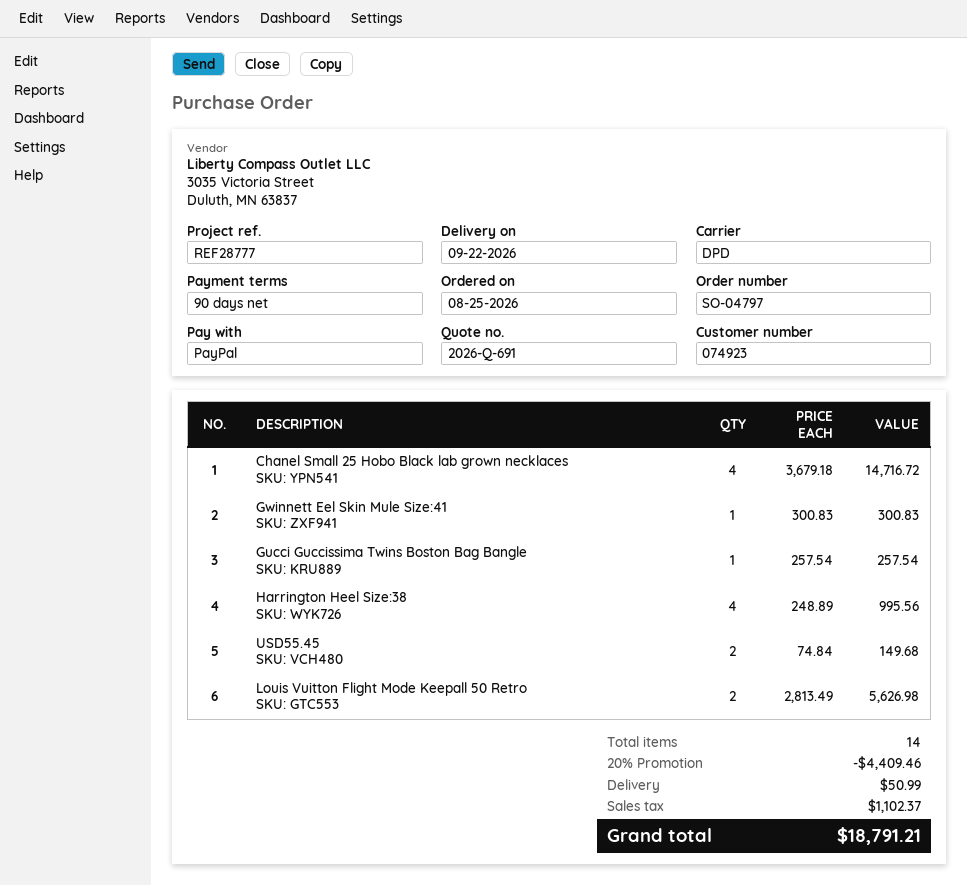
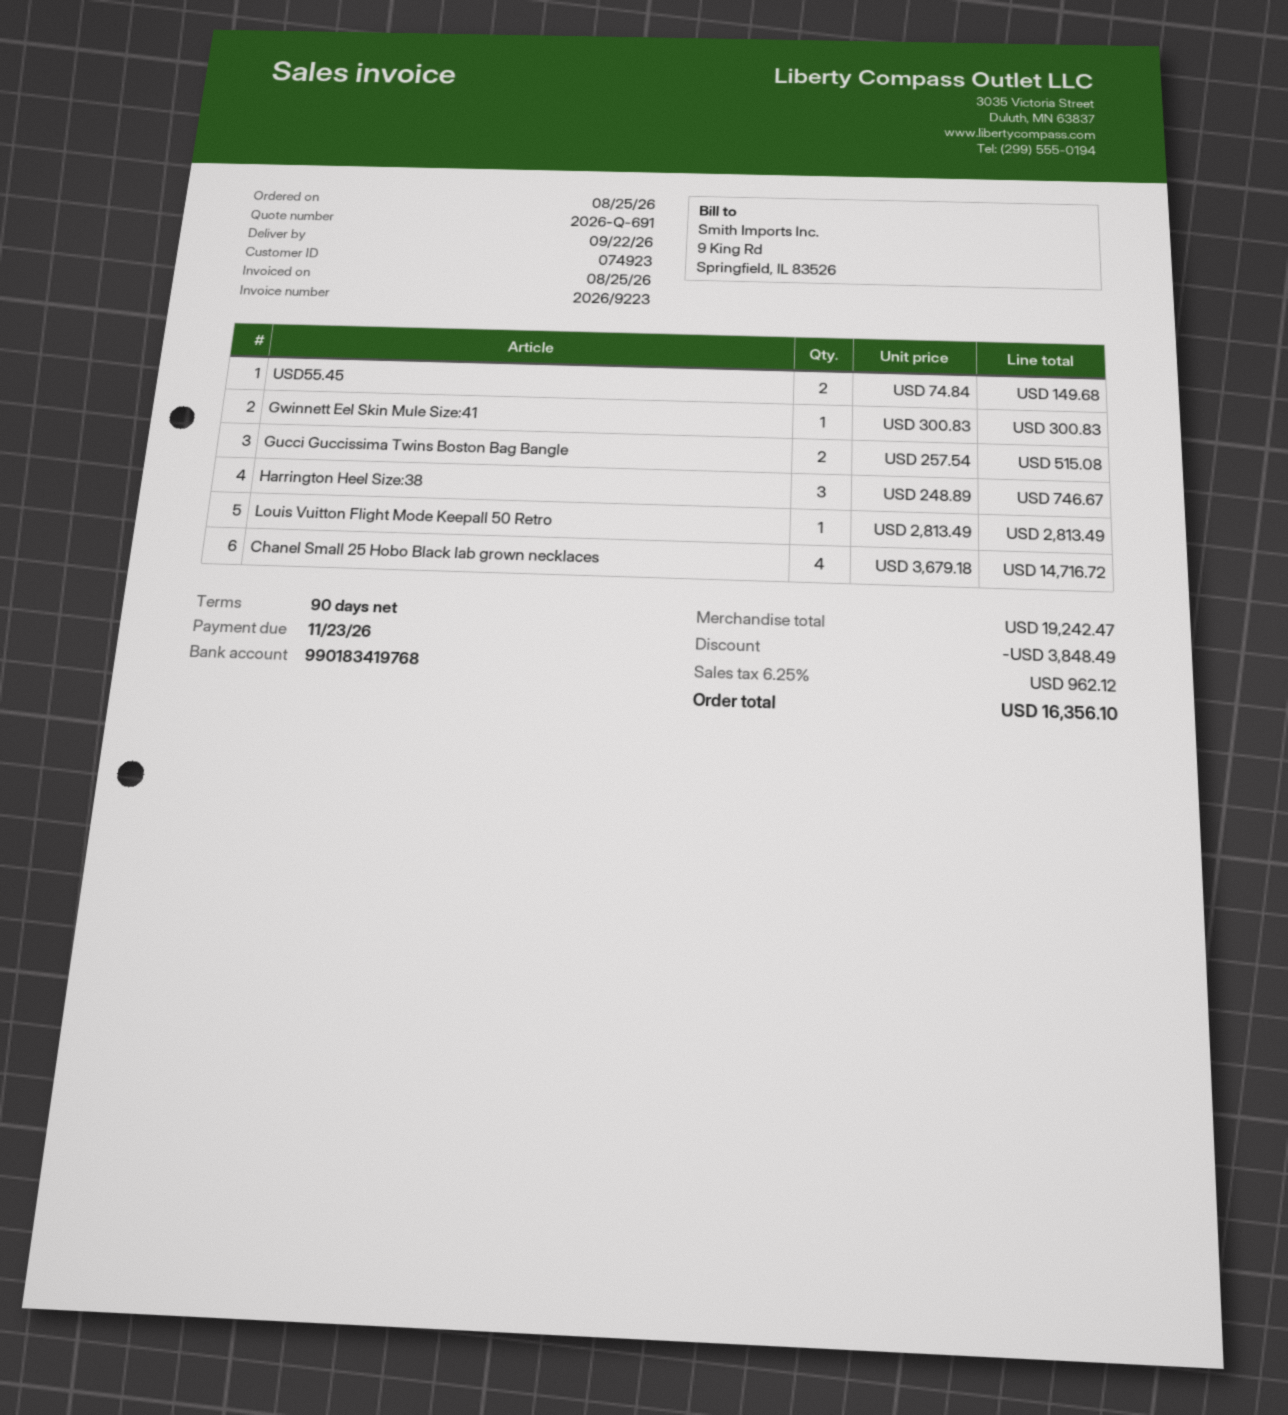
Gucci Guccissima Twins Boston Bag Bangle: 1 x 257.54 = 257.54 -> 2 x 257.54 = 515.08
Harrington Heel Size:38: 4 x 248.89 = 995.56 -> 3 x 248.89 = 746.67
Louis Vuitton Flight Mode Keepall 50 Retro: 2 x 2813.49 = 5626.98 -> 1 x 2813.49 = 2813.49
discount: 4409.46 -> 3848.49
shipping: 50.99 -> none
tax: 1102.37 -> 962.12
total: 18791.21 -> 16356.10

